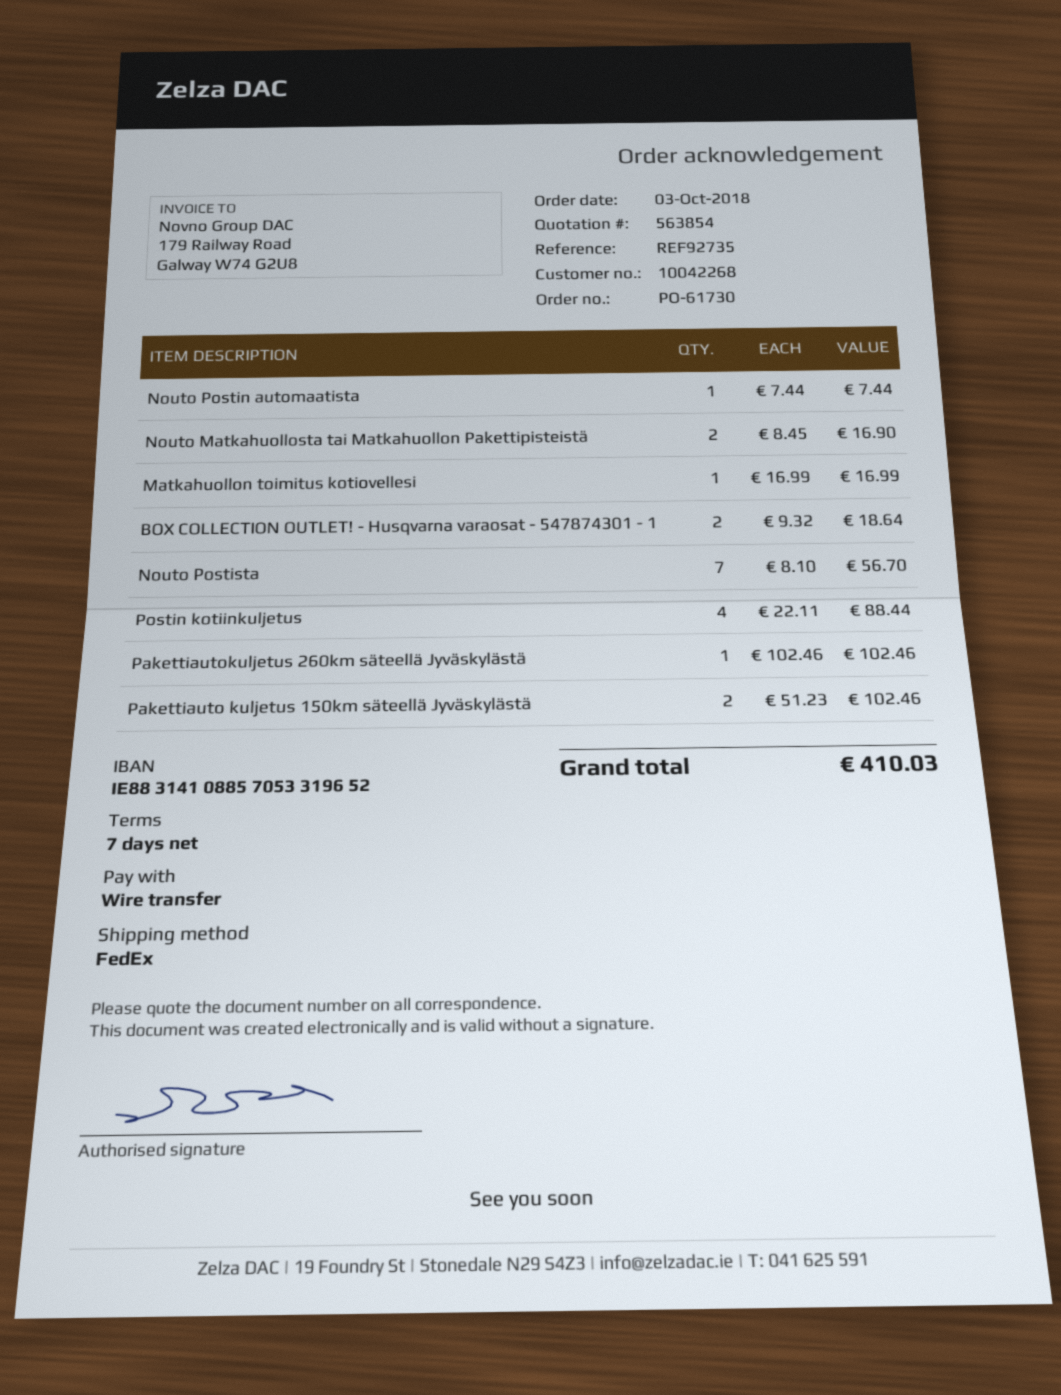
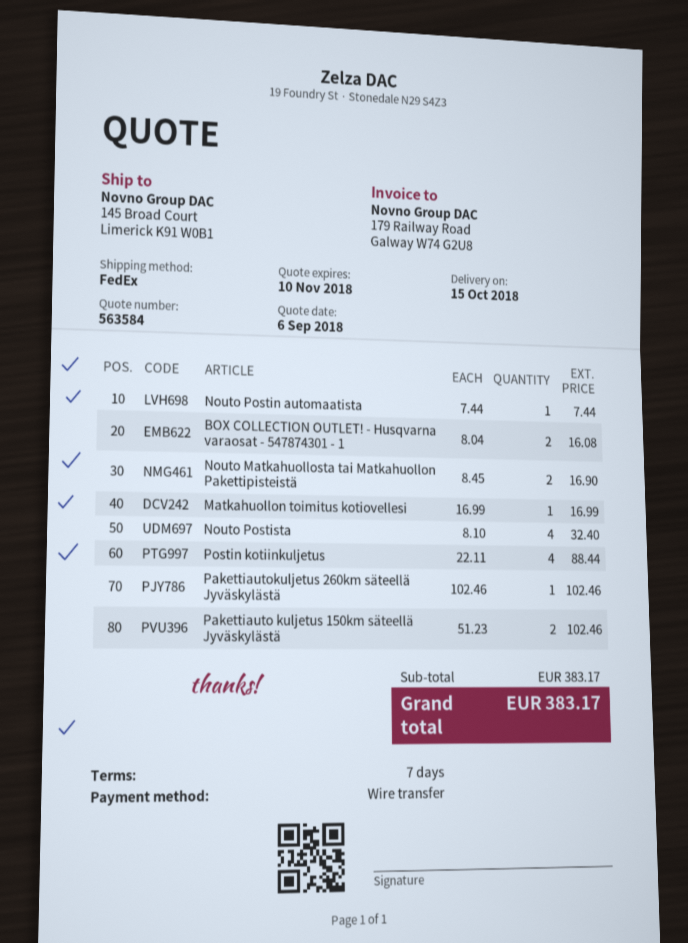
quote number: 563854 -> 563584
BOX COLLECTION OUTLET! - Husqvarna varaosat - 547874301 - 1: 2 x 9.32 = 18.64 -> 2 x 8.04 = 16.08
Nouto Postista: 7 x 8.10 = 56.70 -> 4 x 8.10 = 32.40
total: 410.03 -> 383.17

